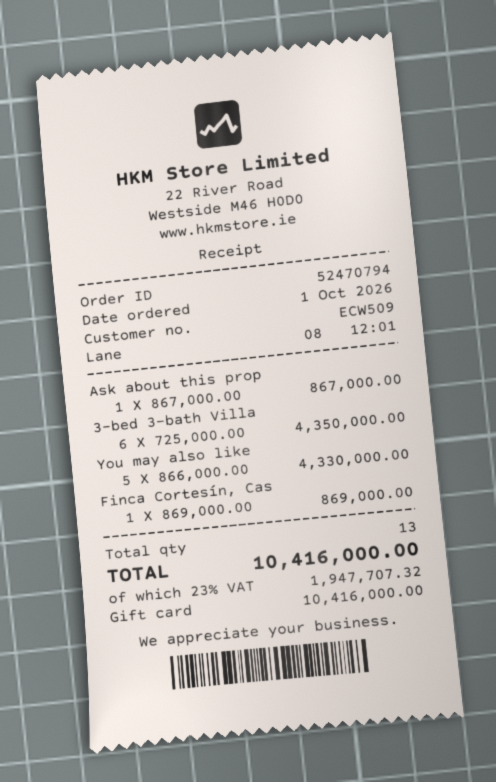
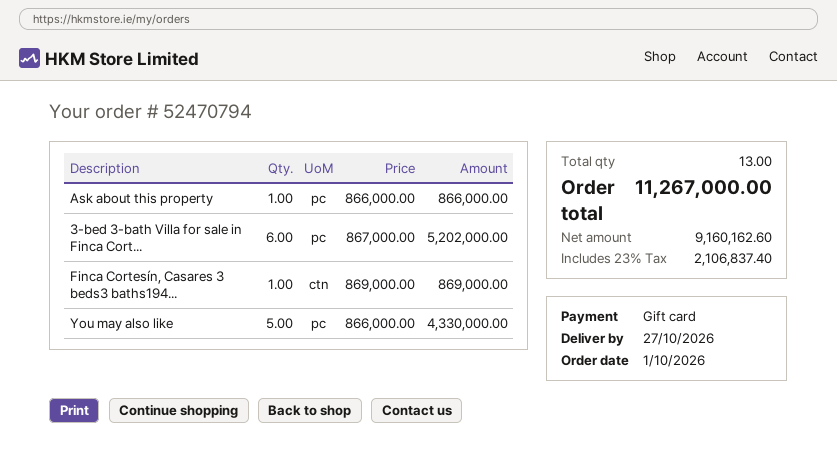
Ask about this prop: 1 x 867000.00 = 867000.00 -> 1 x 866000.00 = 866000.00
3-bed 3-bath Villa: 6 x 725000.00 = 4350000.00 -> 6 x 867000.00 = 5202000.00
tax: 23% = 1947707.32 -> 23% = 2106837.40
total: 10416000.00 -> 11267000.00

